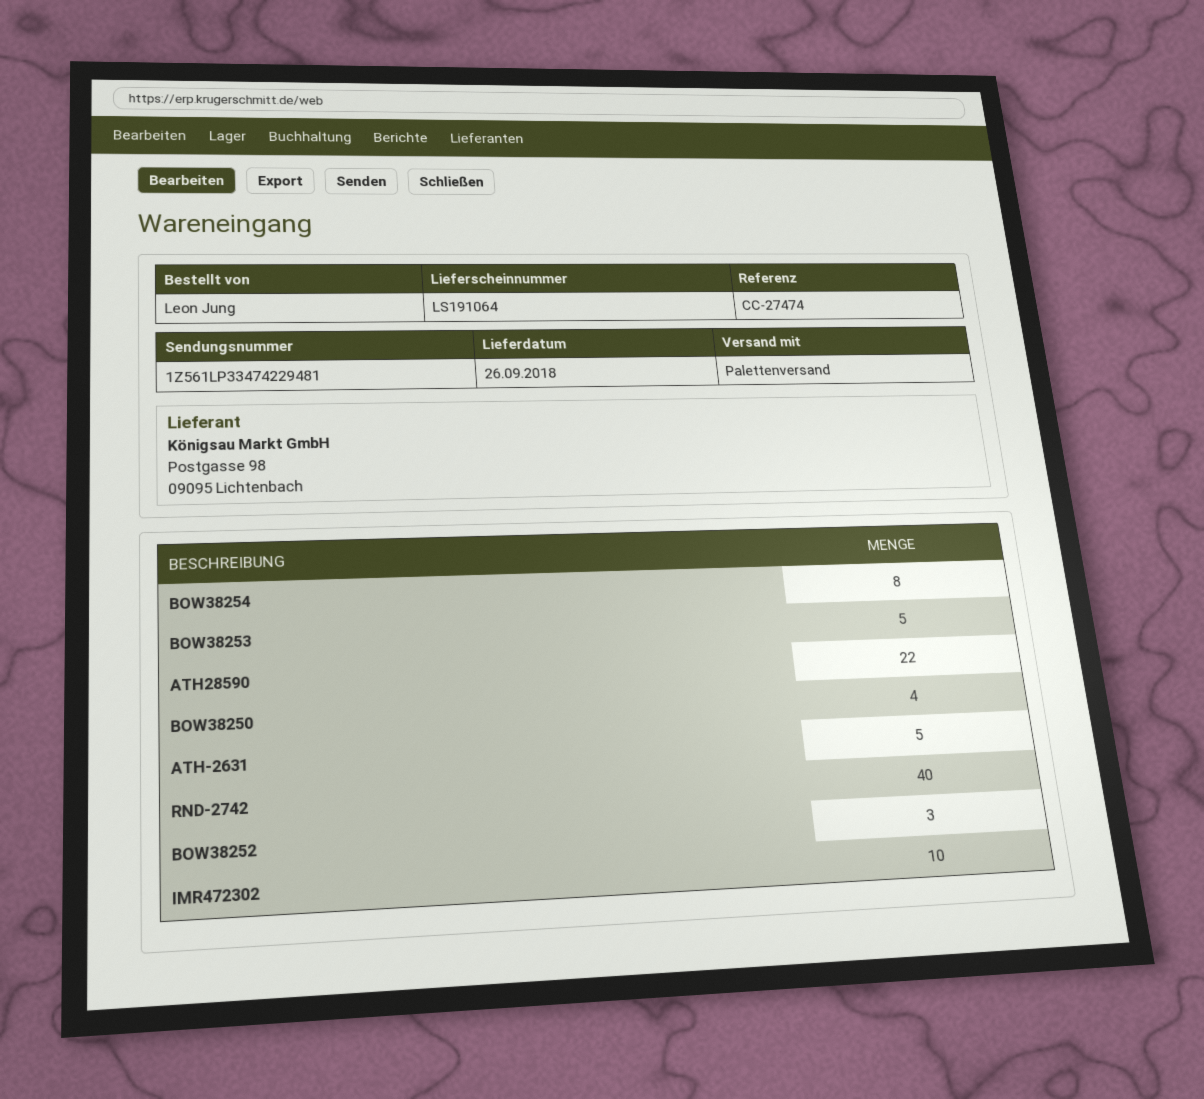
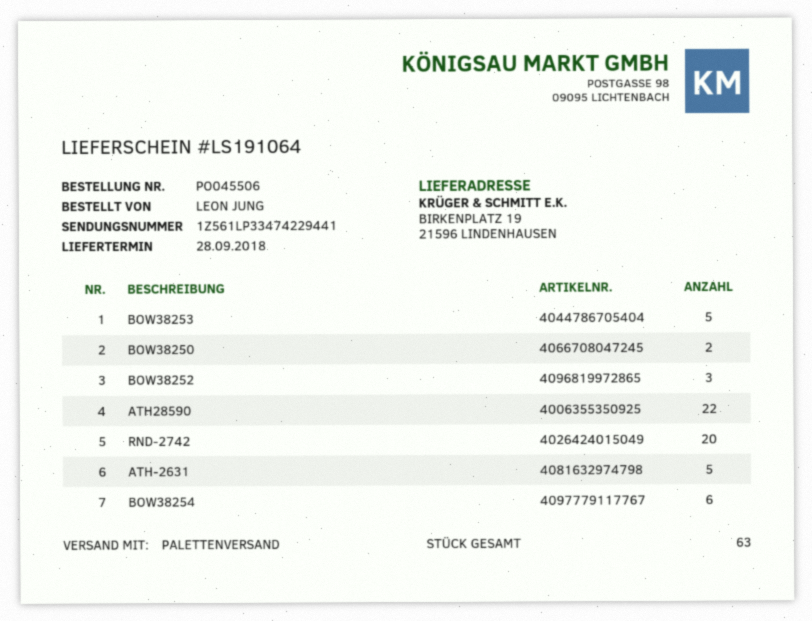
delivery date: 2018-09-26 -> 2018-09-28
tracking number: 1Z561LP33474229481 -> 1Z561LP33474229441
BOW38254: 8 -> 6
BOW38250: 4 -> 2
RND-2742: 40 -> 20
IMR472302: 10 -> none

